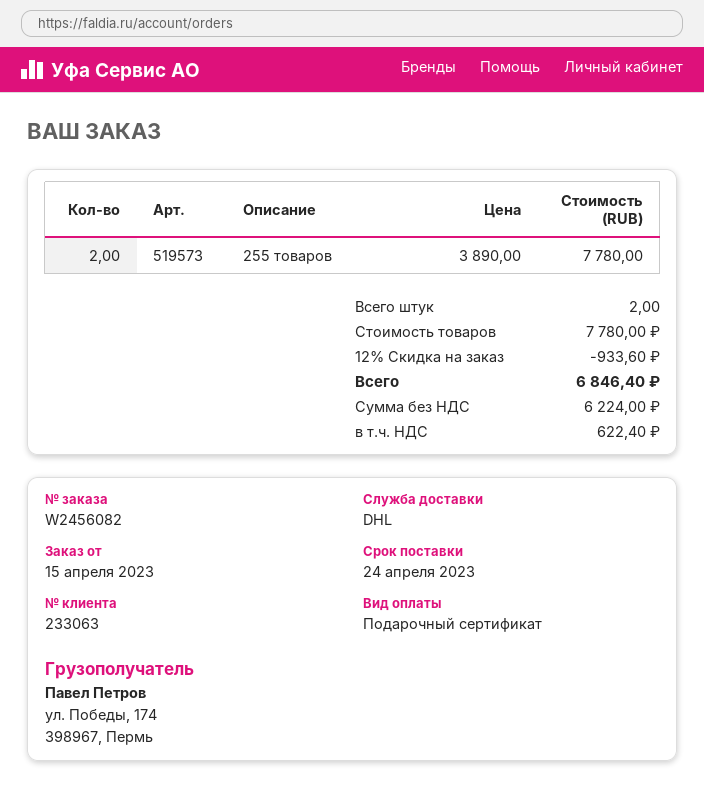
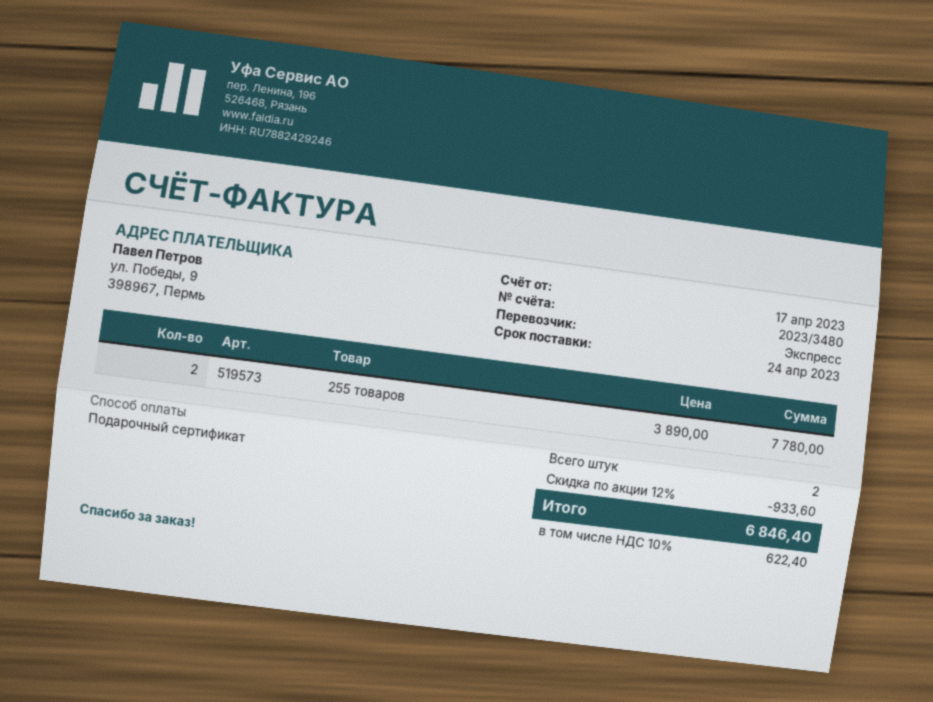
shipping method: DHL -> express

